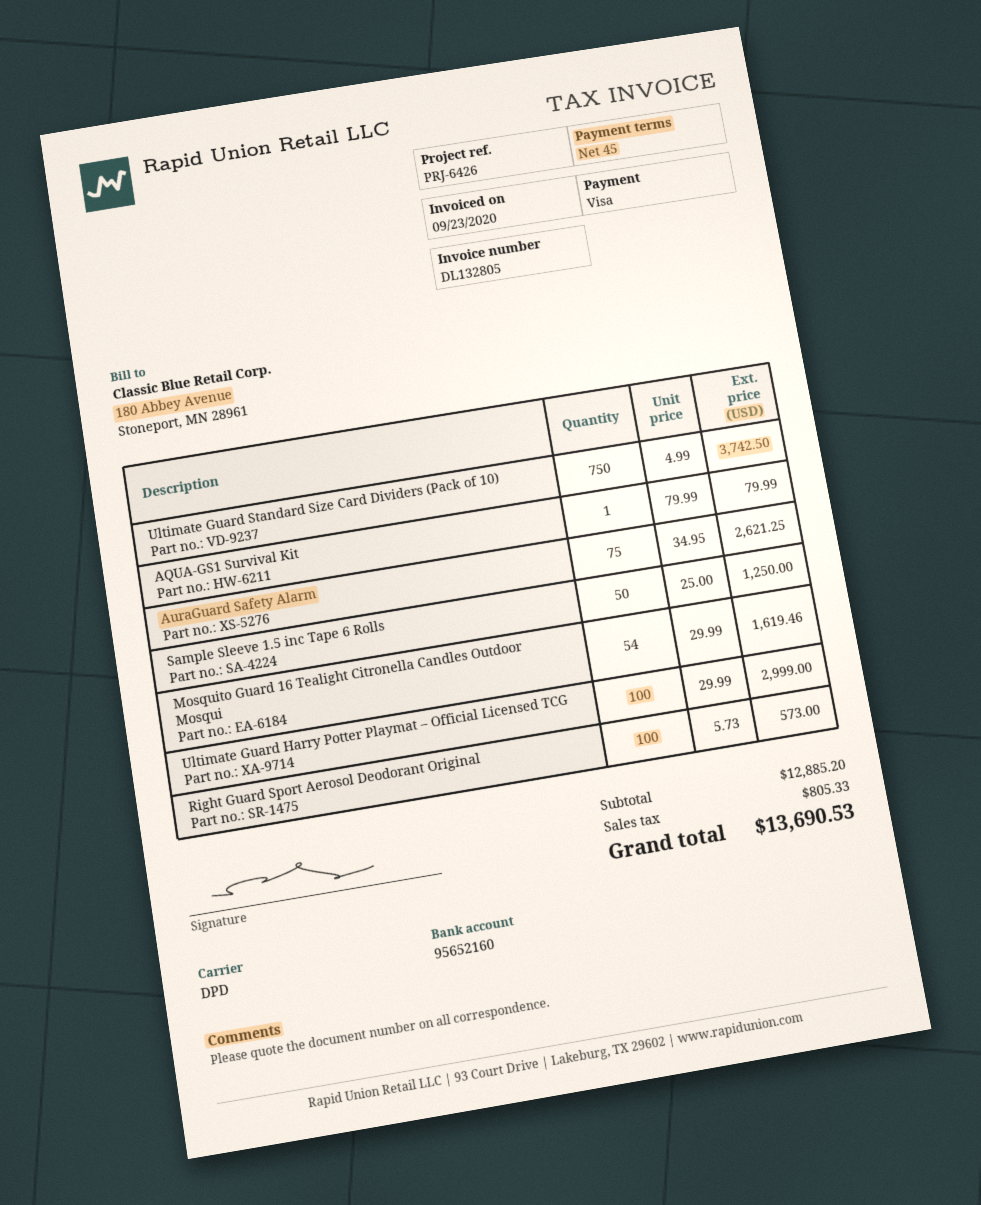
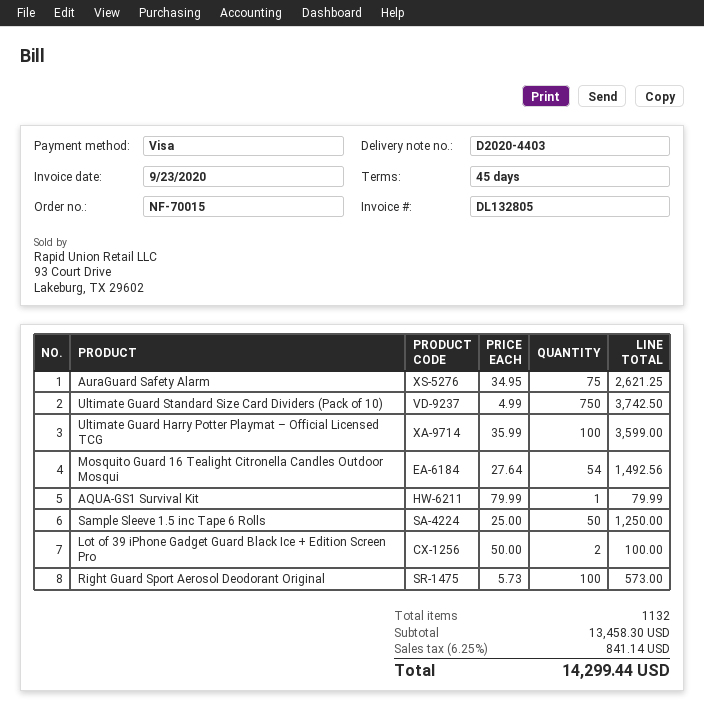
Mosquito Guard 16 Tealight Citronella Candles Outdoor Mosqui: 54 x 29.99 = 1619.46 -> 54 x 27.64 = 1492.56
Ultimate Guard Harry Potter Playmat – Official Licensed TCG: 100 x 29.99 = 2999.00 -> 100 x 35.99 = 3599.00
Lot of 39 iPhone Gadget Guard Black Ice + Edition Screen Pro: none -> 2 x 50.00 = 100.00
subtotal: 12885.20 -> 13458.30
tax: 805.33 -> 841.14
total: 13690.53 -> 14299.44

